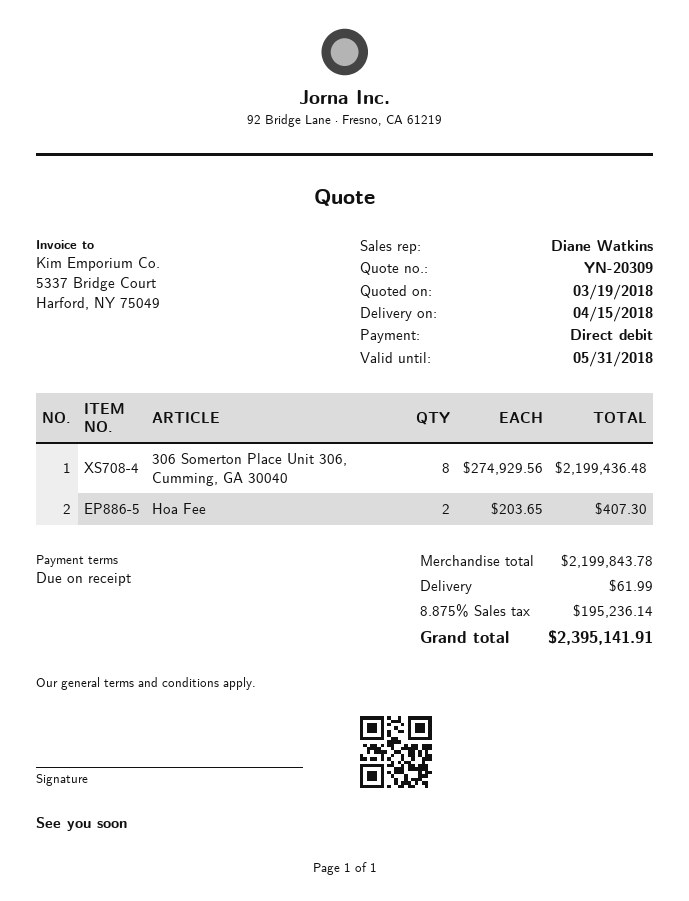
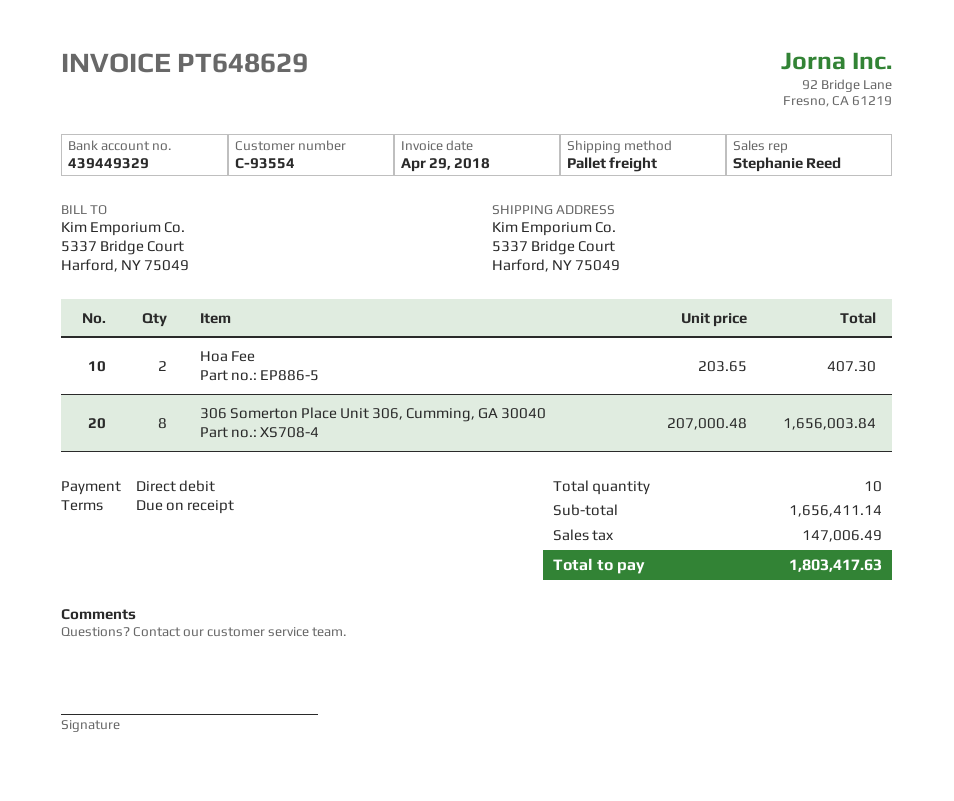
sales rep: Diane Watkins -> Stephanie Reed
306 Somerton Place Unit 306, Cumming, GA 30040: 8 x 274929.56 = 2199436.48 -> 8 x 207000.48 = 1656003.84
subtotal: 2199843.78 -> 1656411.14
shipping: 61.99 -> none
tax: 195236.14 -> 147006.49
total: 2395141.91 -> 1803417.63

